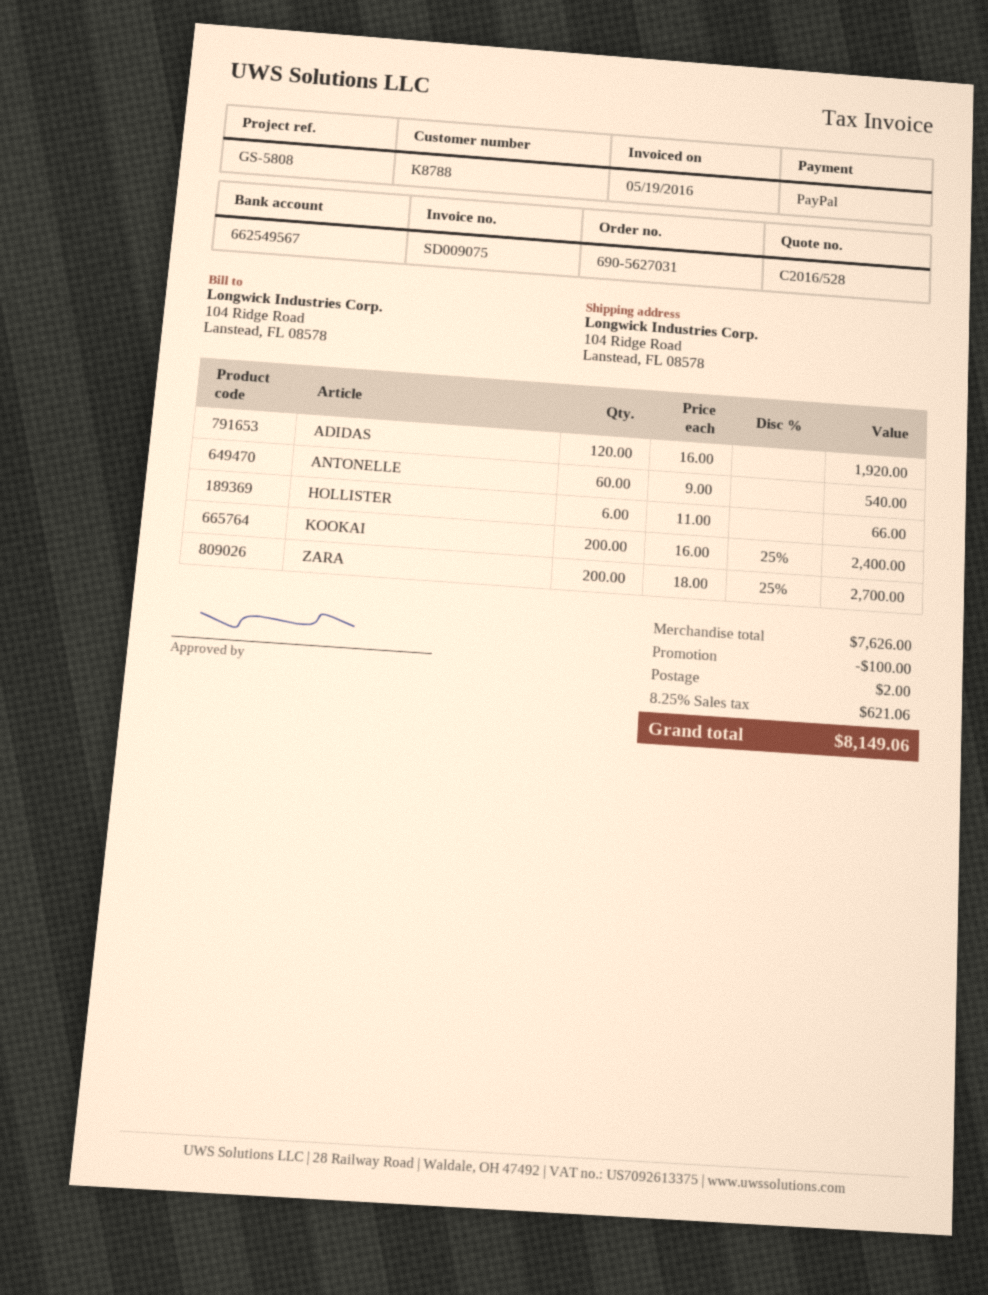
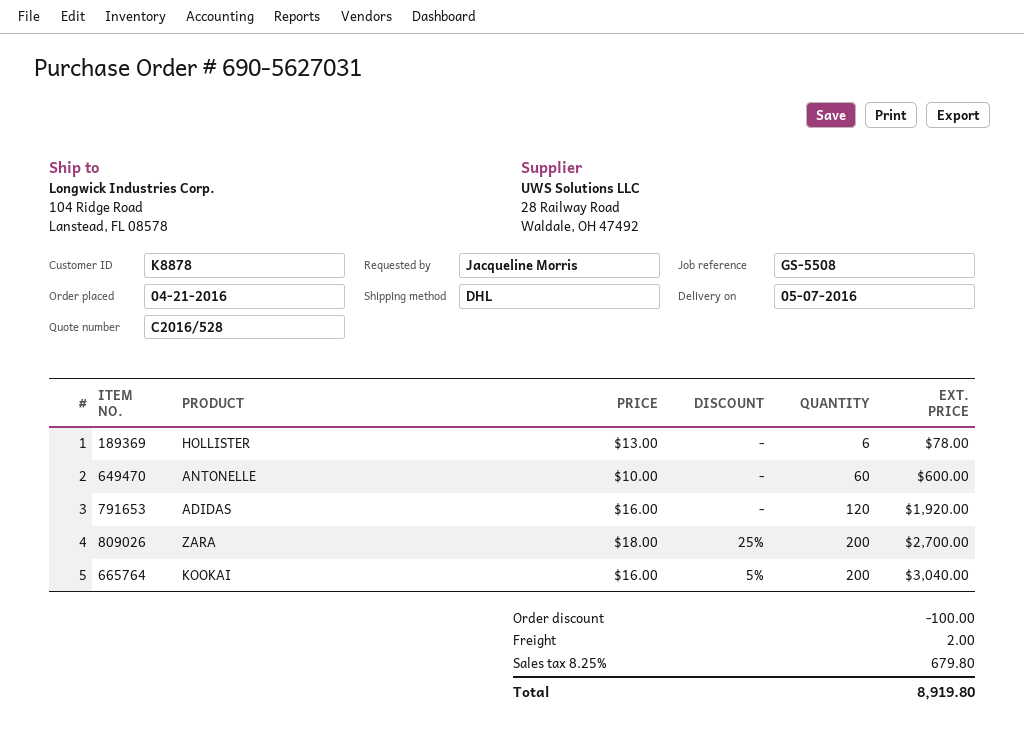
customer number: K8788 -> K8878
reference: GS-5808 -> GS-5508
ANTONELLE: 60 x 9.00 = 540.00 -> 60 x 10.00 = 600.00
HOLLISTER: 6 x 11.00 = 66.00 -> 6 x 13.00 = 78.00
KOOKAI: 200 x 16.00 - 25% = 2400.00 -> 200 x 16.00 - 5% = 3040.00
tax: 8.25% = 621.06 -> 8.25% = 679.80
total: 8149.06 -> 8919.80

